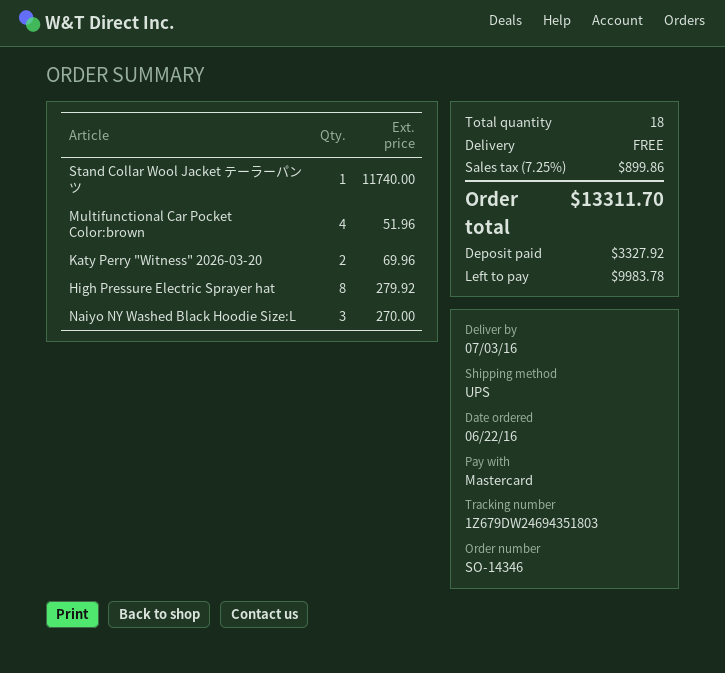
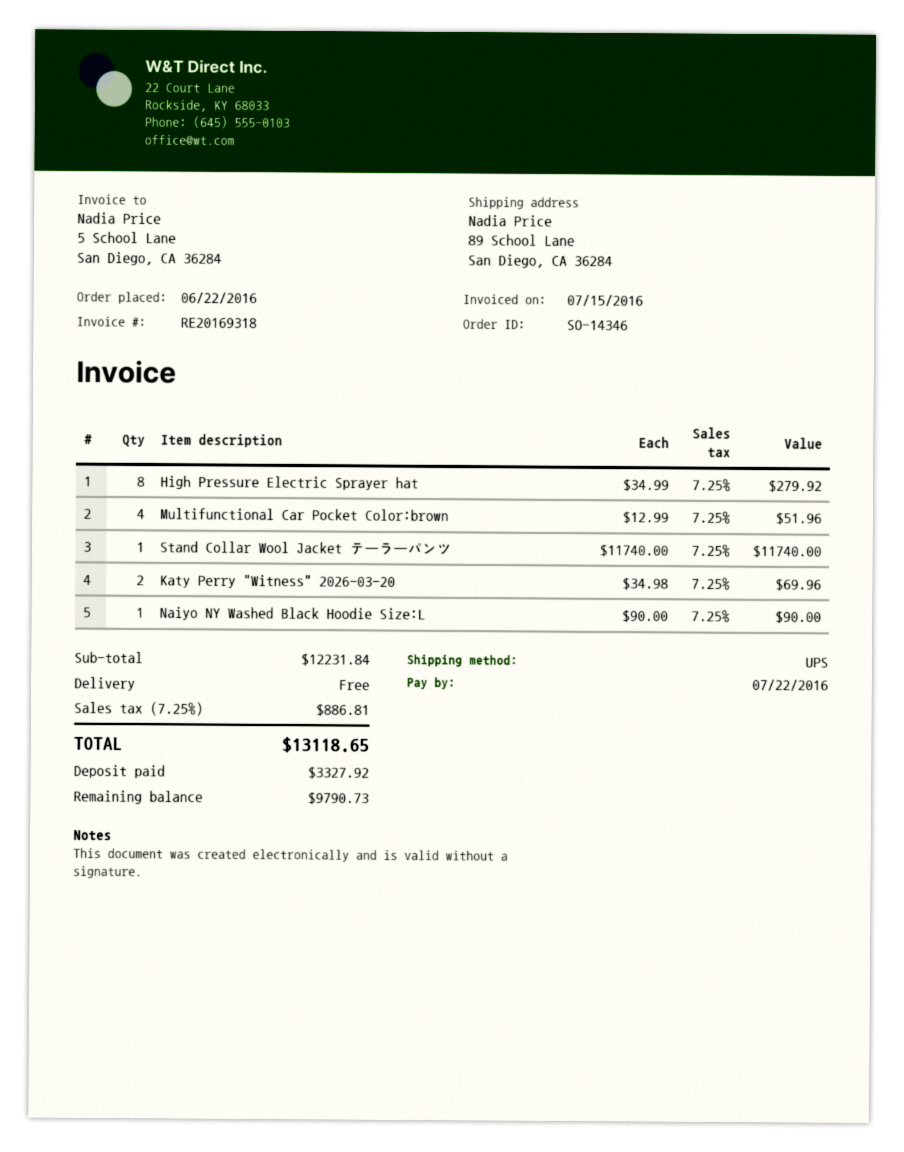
Naiyo NY Washed Black Hoodie Size:L: 3 for 270.00 -> 1 for 90.00
tax: 7.25% = 899.86 -> 7.25% = 886.81
total: 13311.70 -> 13118.65
balance: 9983.78 -> 9790.73

